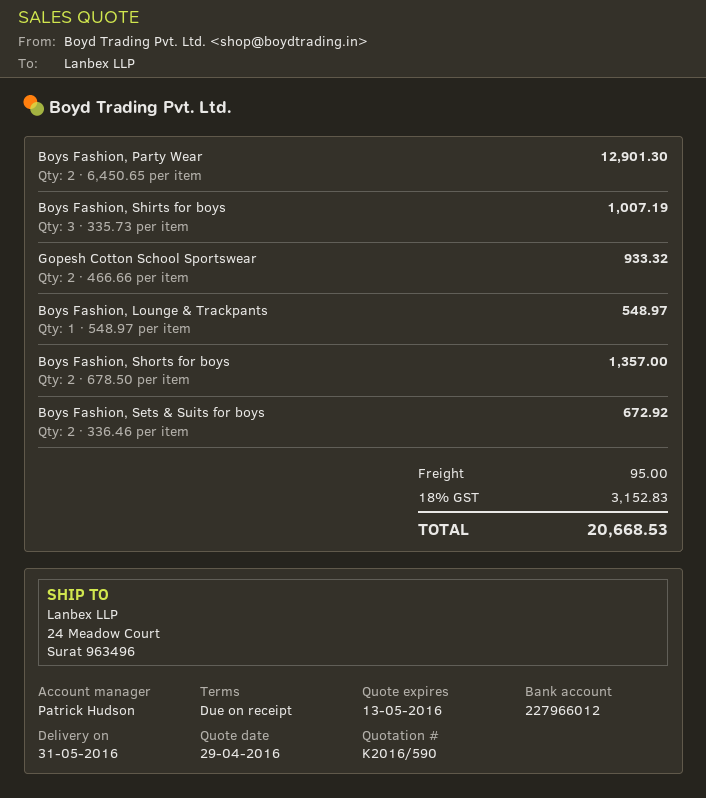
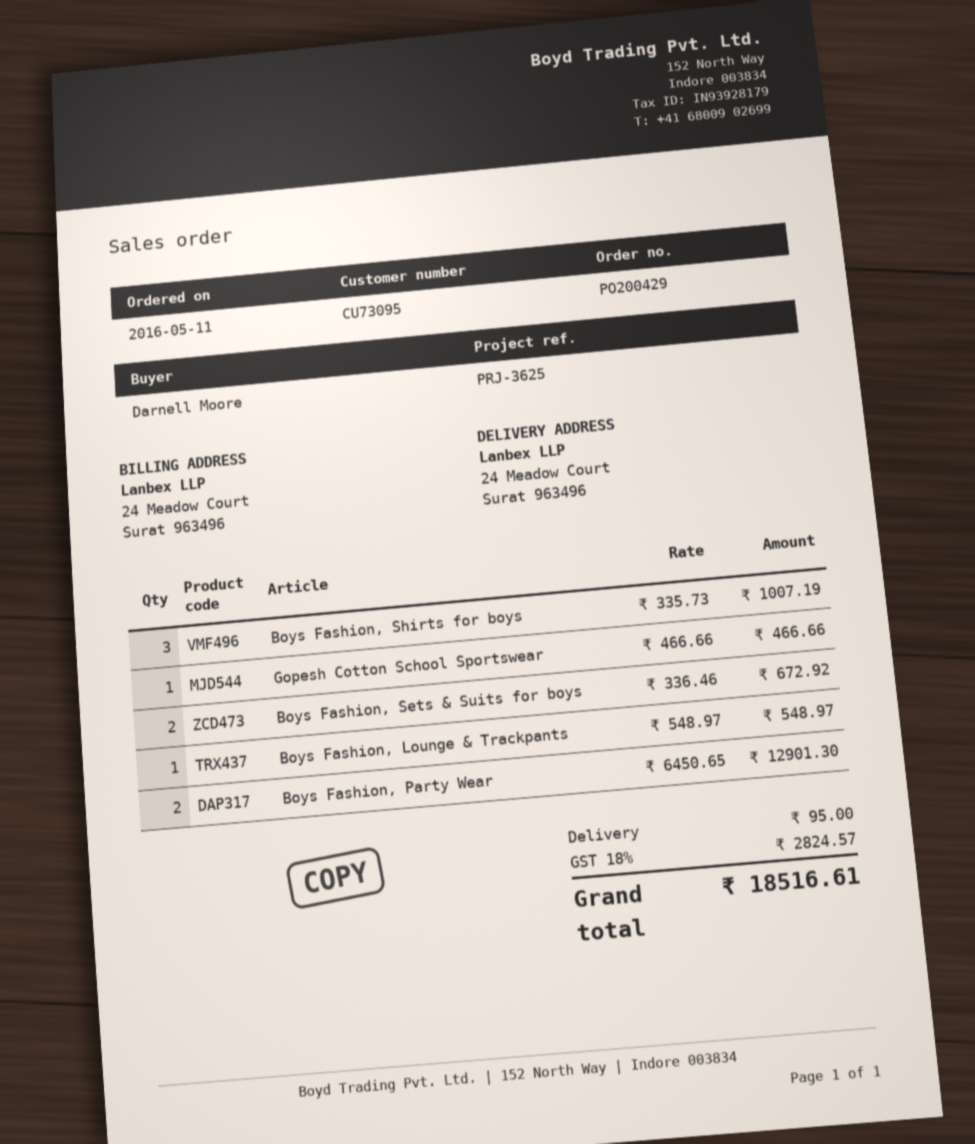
Gopesh Cotton School Sportswear: 2 x 466.66 = 933.32 -> 1 x 466.66 = 466.66
Boys Fashion, Shorts for boys: 2 x 678.50 = 1357.00 -> none
tax: 18% = 3152.83 -> 18% = 2824.57
total: 20668.53 -> 18516.61

